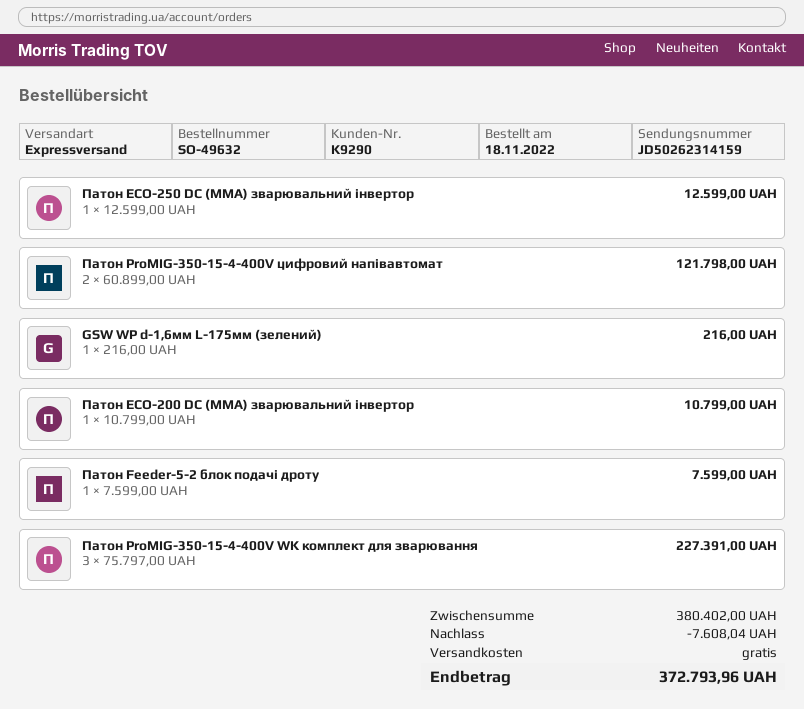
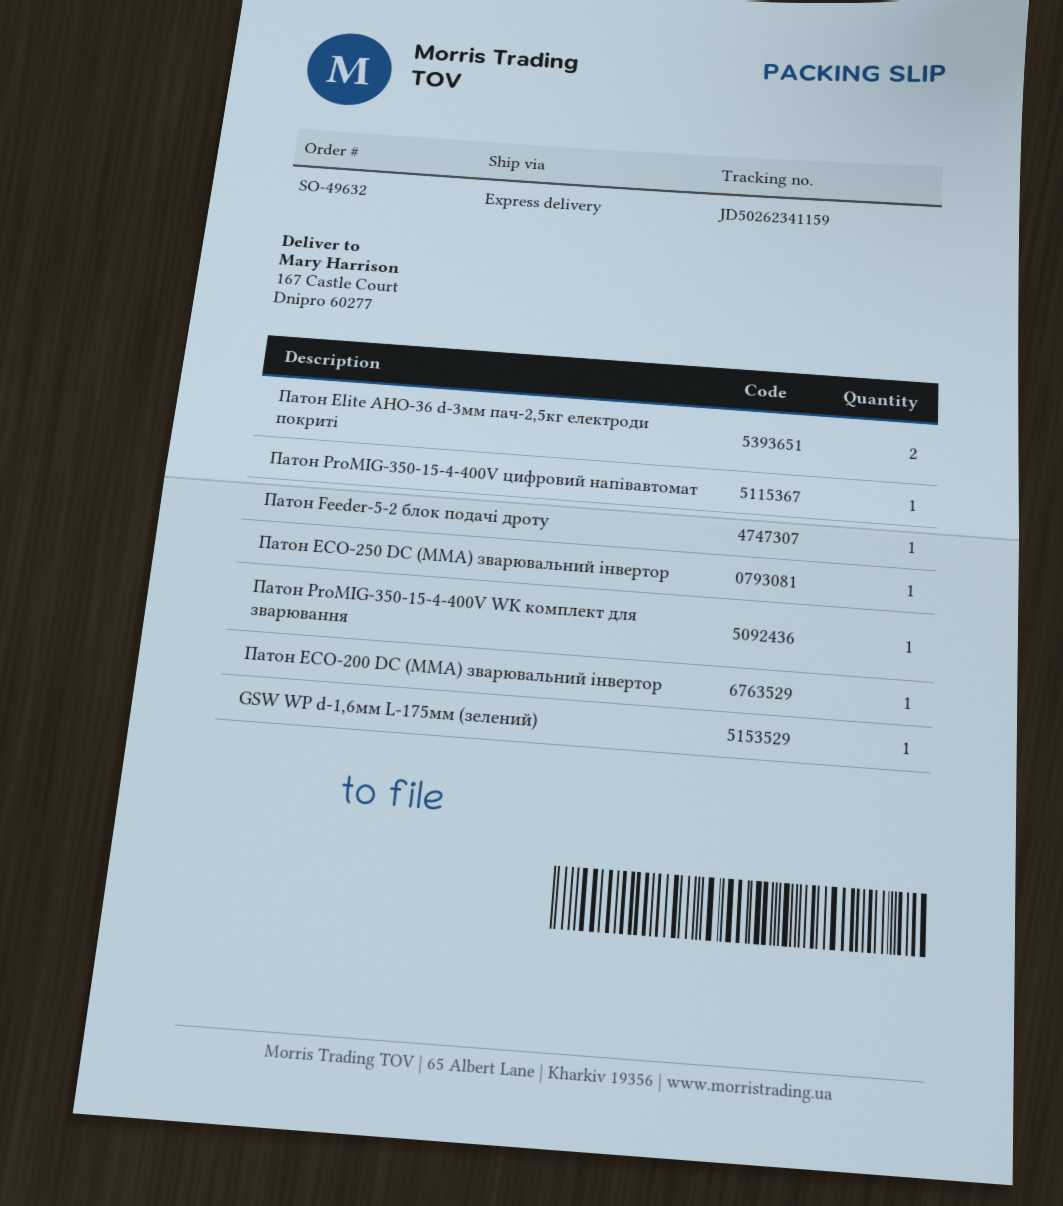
tracking number: JD50262314159 -> JD50262341159
Патон ProMIG-350-15-4-400V цифровий напівавтомат: 2 -> 1
Патон ProMIG-350-15-4-400V WK комплект для зварювання: 3 -> 1
Патон Elite АНО-36 d-3мм пач-2,5кг електроди покриті: none -> 2

